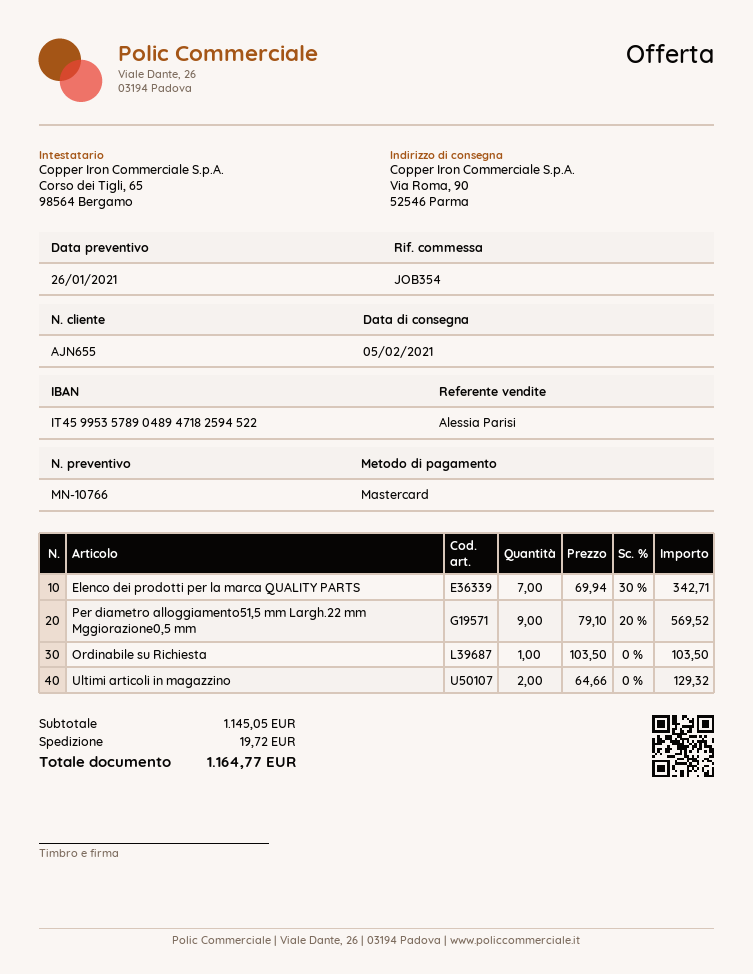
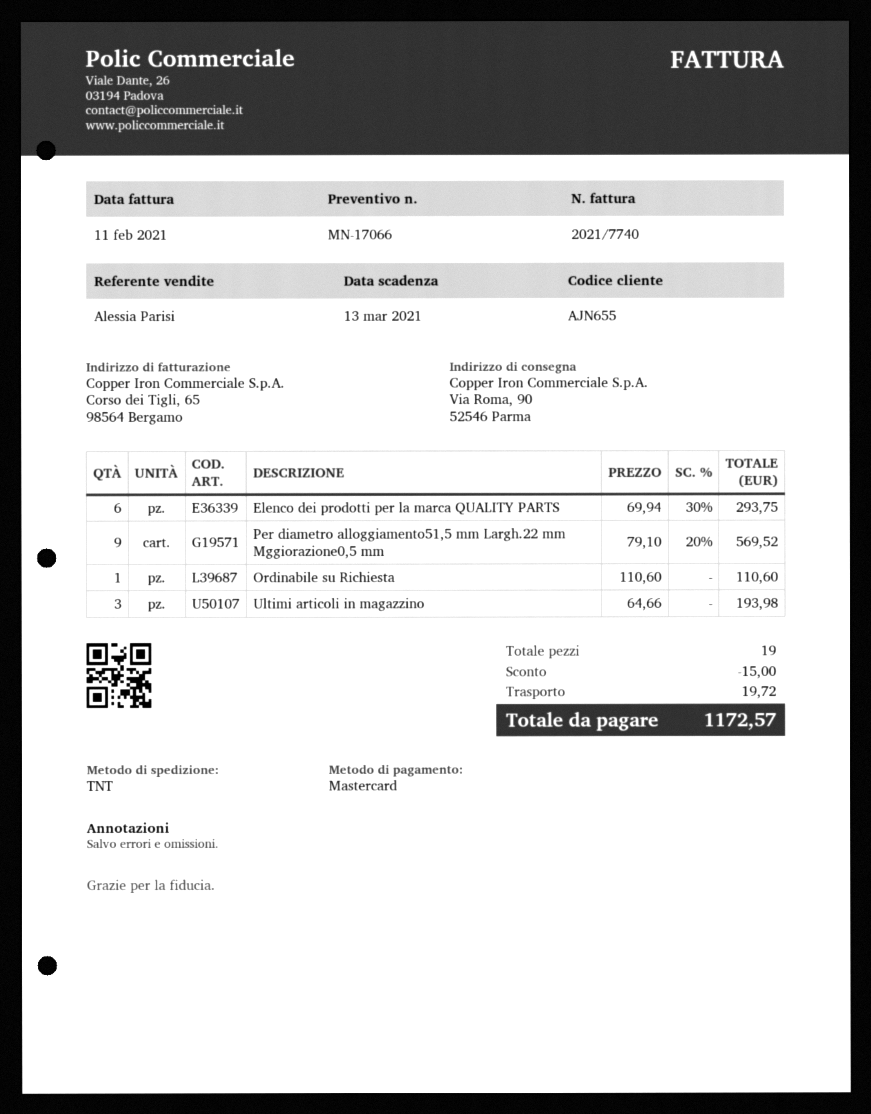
quote number: MN-10766 -> MN-17066
Elenco dei prodotti per la marca QUALITY PARTS: 7 x 69.94 - 30% = 342.71 -> 6 x 69.94 - 30% = 293.75
Ordinabile su Richiesta: 1 x 103.50 = 103.50 -> 1 x 110.60 = 110.60
Ultimi articoli in magazzino: 2 x 64.66 = 129.32 -> 3 x 64.66 = 193.98
discount: none -> 15.00
total: 1164.77 -> 1172.57

